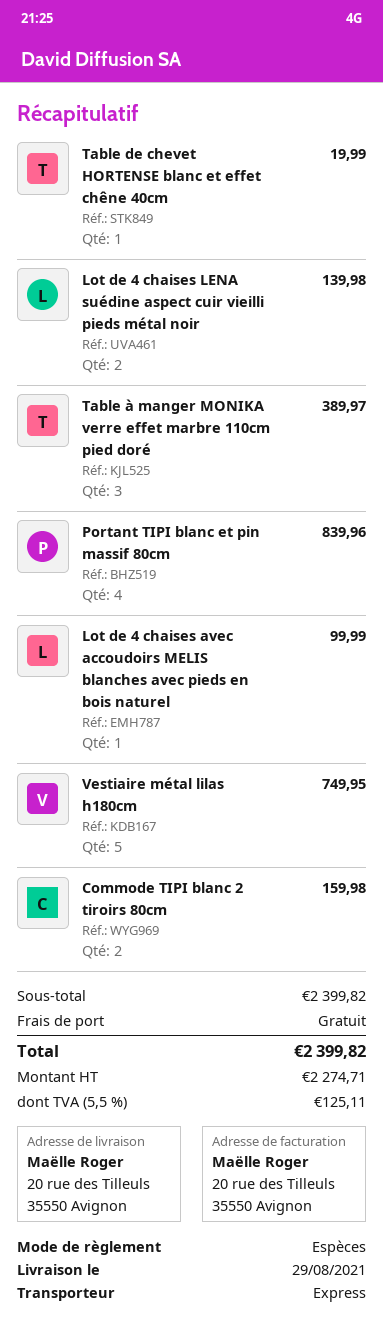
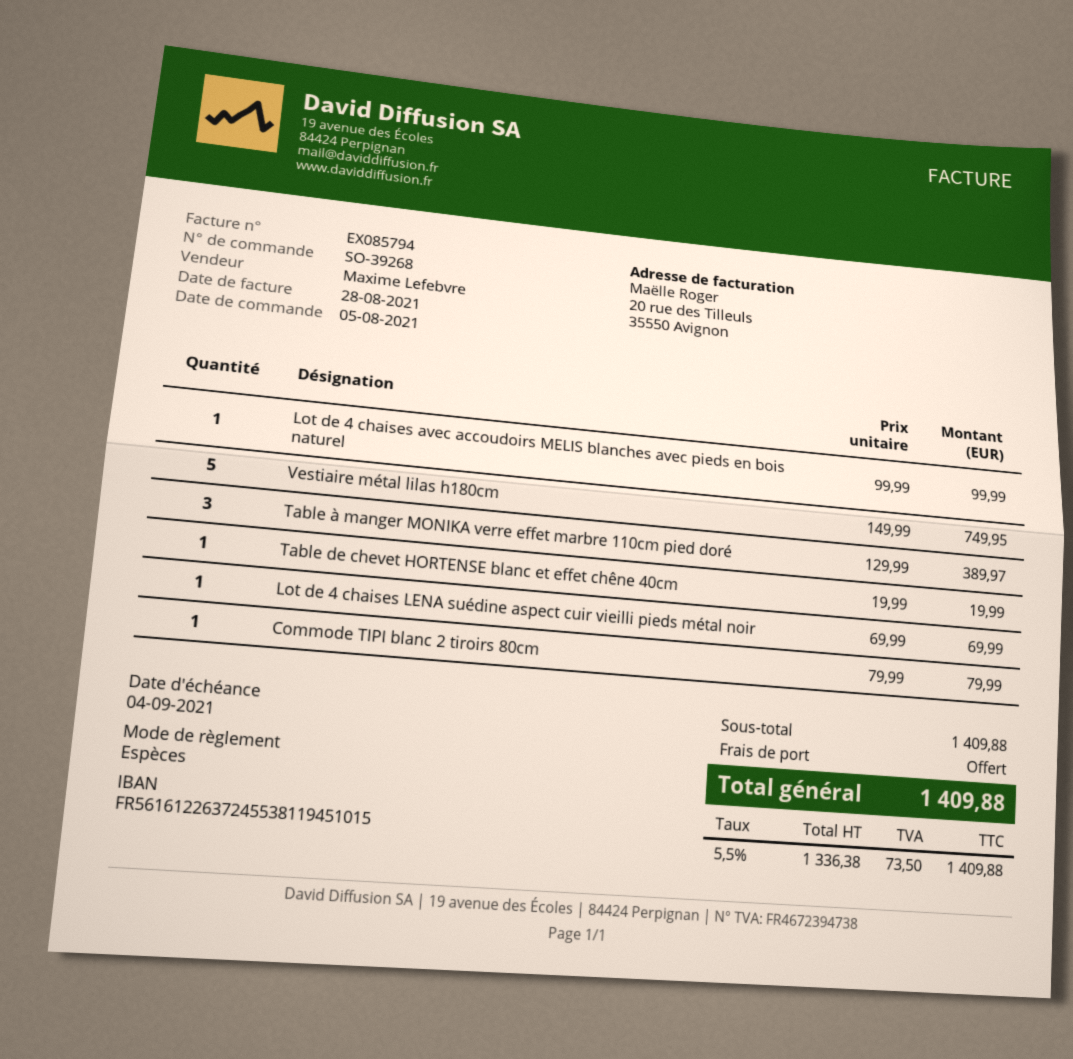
Lot de 4 chaises LENA suédine aspect cuir vieilli pieds métal noir: 2 for 139.98 -> 1 for 69.99
Portant TIPI blanc et pin massif 80cm: 4 for 839.96 -> none
Commode TIPI blanc 2 tiroirs 80cm: 2 for 159.98 -> 1 for 79.99
subtotal: 2399.82 -> 1409.88
net: 2274.71 -> 1336.38
tax: 5.5% = 125.11 -> 5.5% = 73.50
total: 2399.82 -> 1409.88

